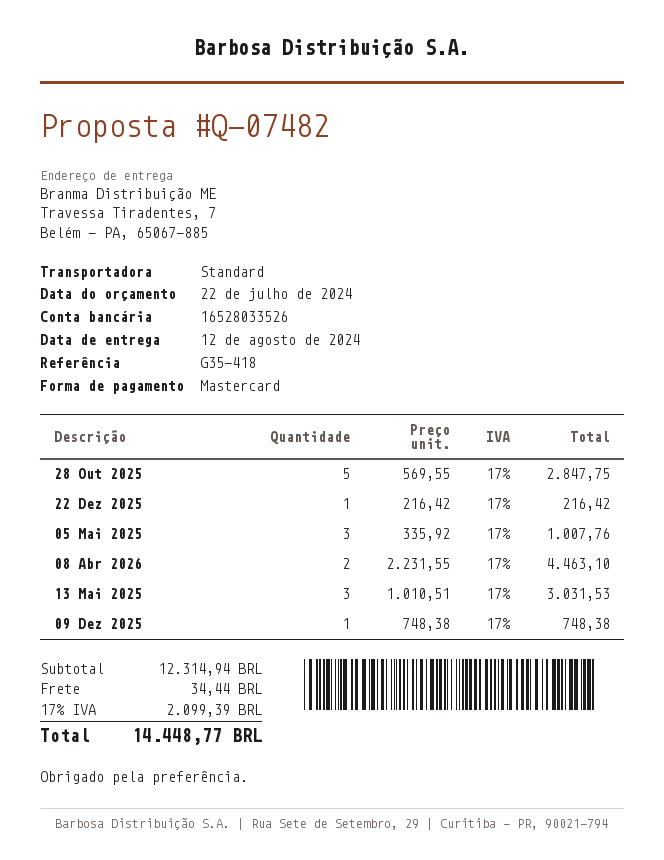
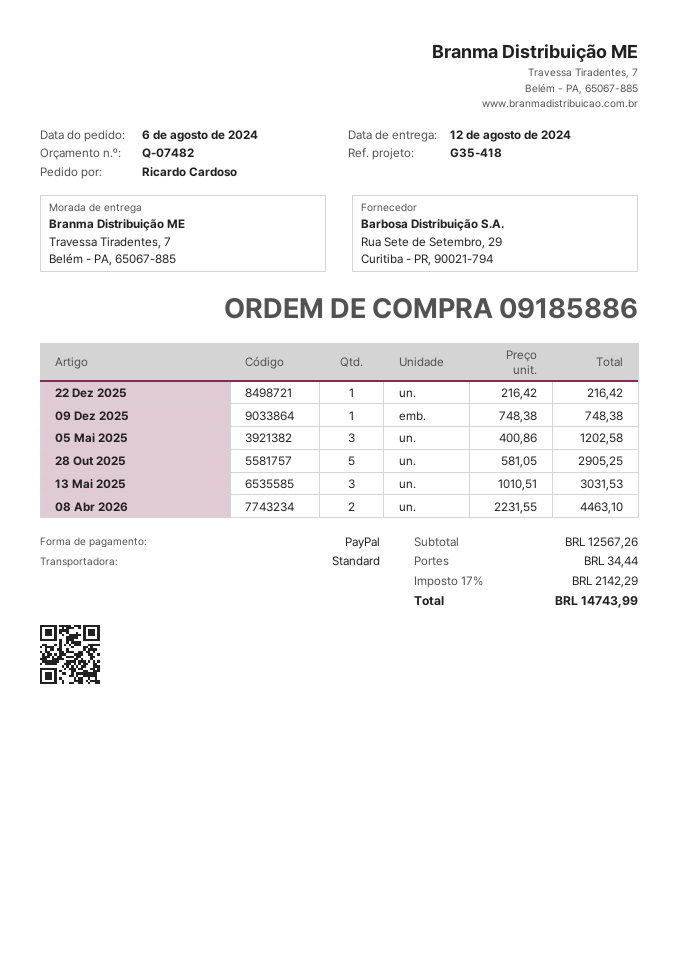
payment method: Mastercard -> PayPal
28 Out 2025: 5 x 569.55 = 2847.75 -> 5 x 581.05 = 2905.25
05 Mai 2025: 3 x 335.92 = 1007.76 -> 3 x 400.86 = 1202.58
subtotal: 12314.94 -> 12567.26
tax: 17% = 2099.39 -> 17% = 2142.29
total: 14448.77 -> 14743.99

